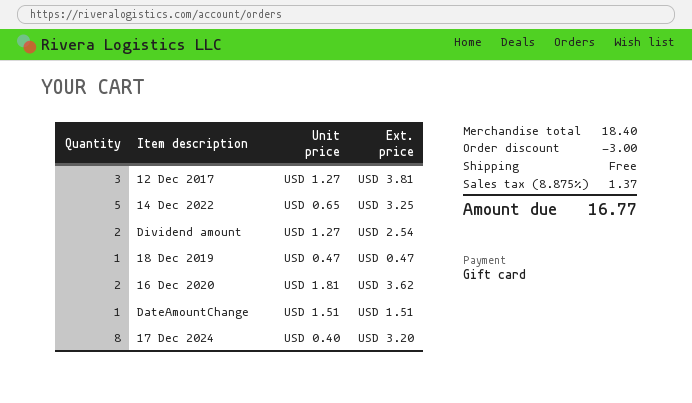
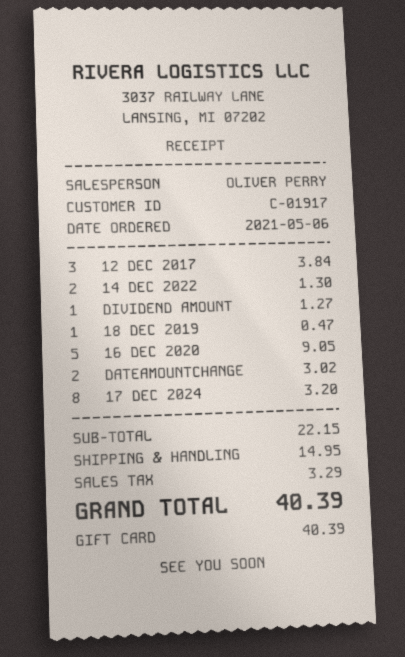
12 Dec 2017: 3 for 3.81 -> 3 for 3.84
14 Dec 2022: 5 for 3.25 -> 2 for 1.30
Dividend amount: 2 for 2.54 -> 1 for 1.27
16 Dec 2020: 2 for 3.62 -> 5 for 9.05
DateAmountChange: 1 for 1.51 -> 2 for 3.02
subtotal: 18.40 -> 22.15
discount: 3.00 -> none
shipping: 0.00 -> 14.95
tax: 1.37 -> 3.29
total: 16.77 -> 40.39

